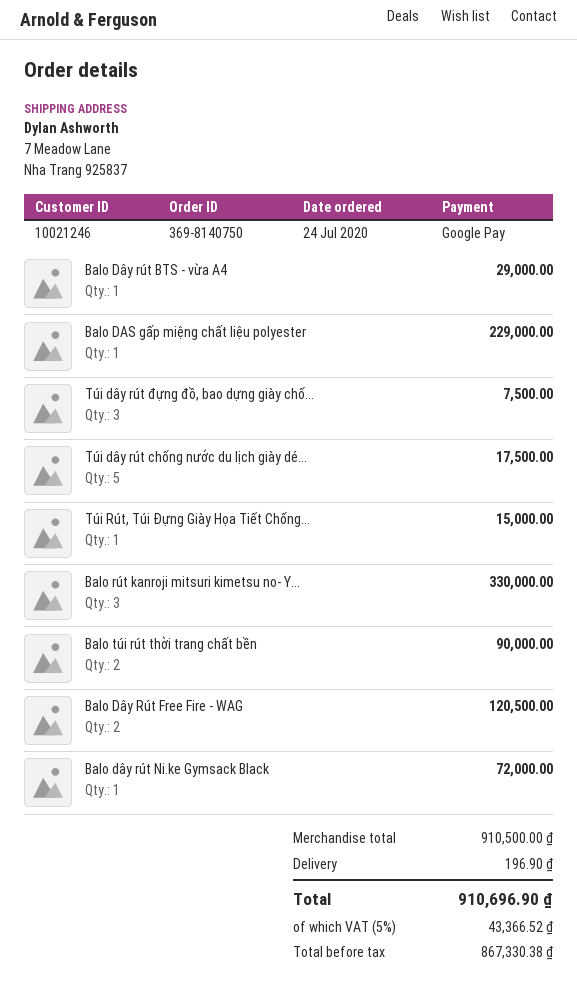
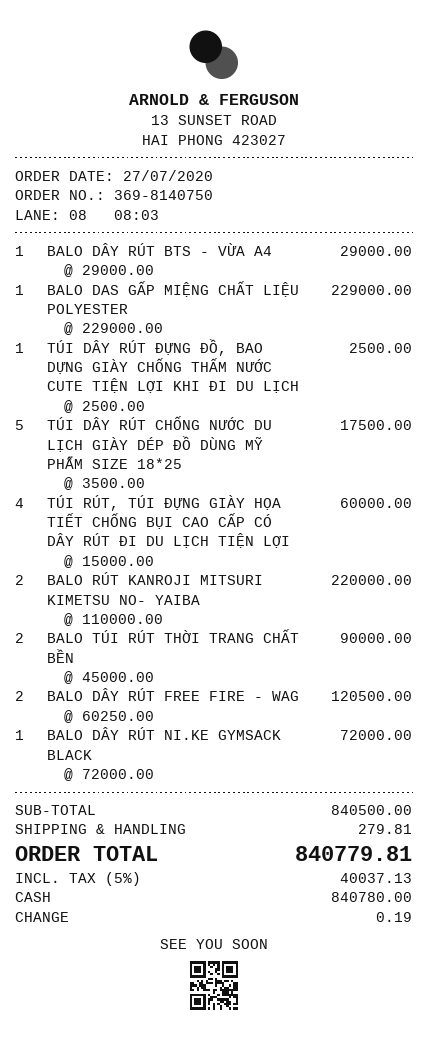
order date: 2020-07-24 -> 2020-07-27
payment method: Google Pay -> cash
Túi dây rút đựng đồ, bao dựng giày chố...: 3 for 7500.00 -> 1 for 2500.00
Túi Rút, Túi Đựng Giày Họa Tiết Chống...: 1 for 15000.00 -> 4 for 60000.00
Balo rút kanroji mitsuri kimetsu no- Y...: 3 for 330000.00 -> 2 for 220000.00
subtotal: 910500.00 -> 840500.00
shipping: 196.90 -> 279.81
tax: 5% = 43366.52 -> 5% = 40037.13
total: 910696.90 -> 840779.81

